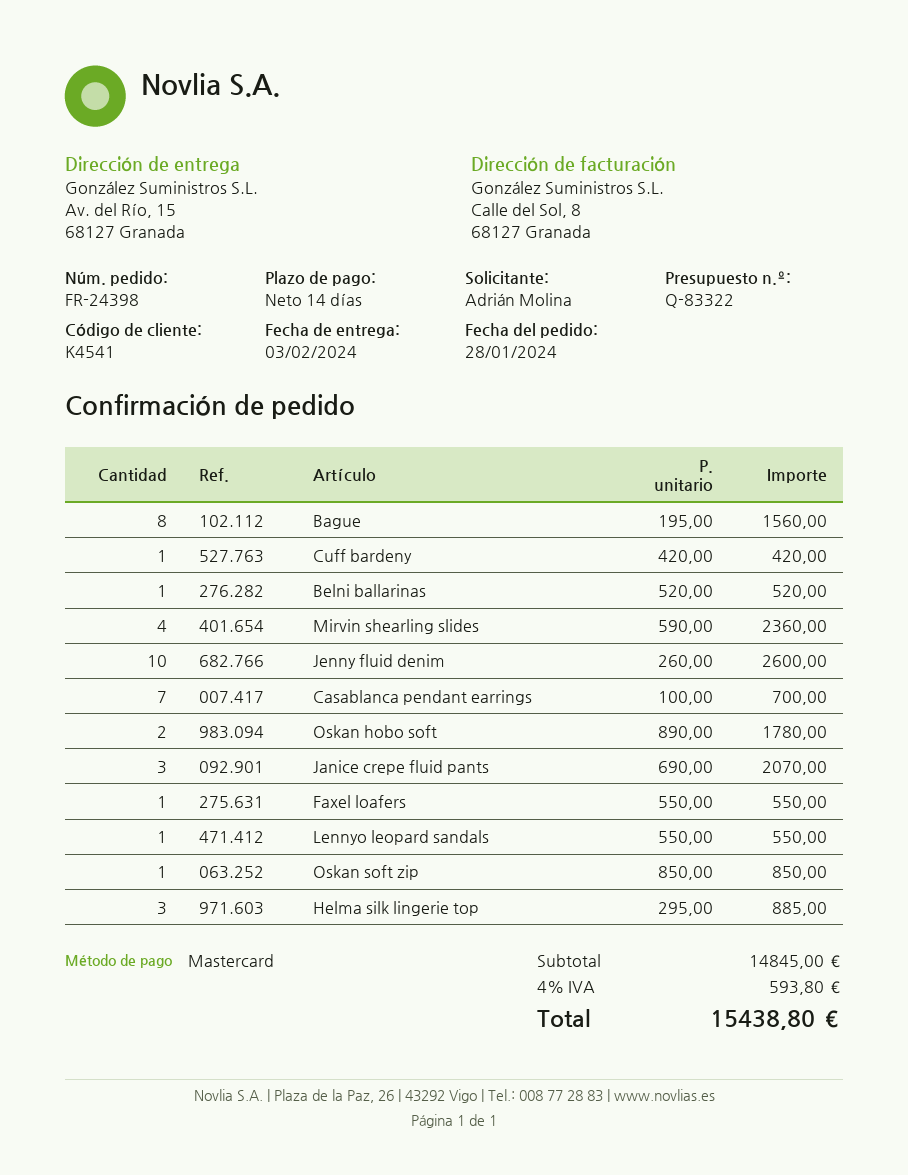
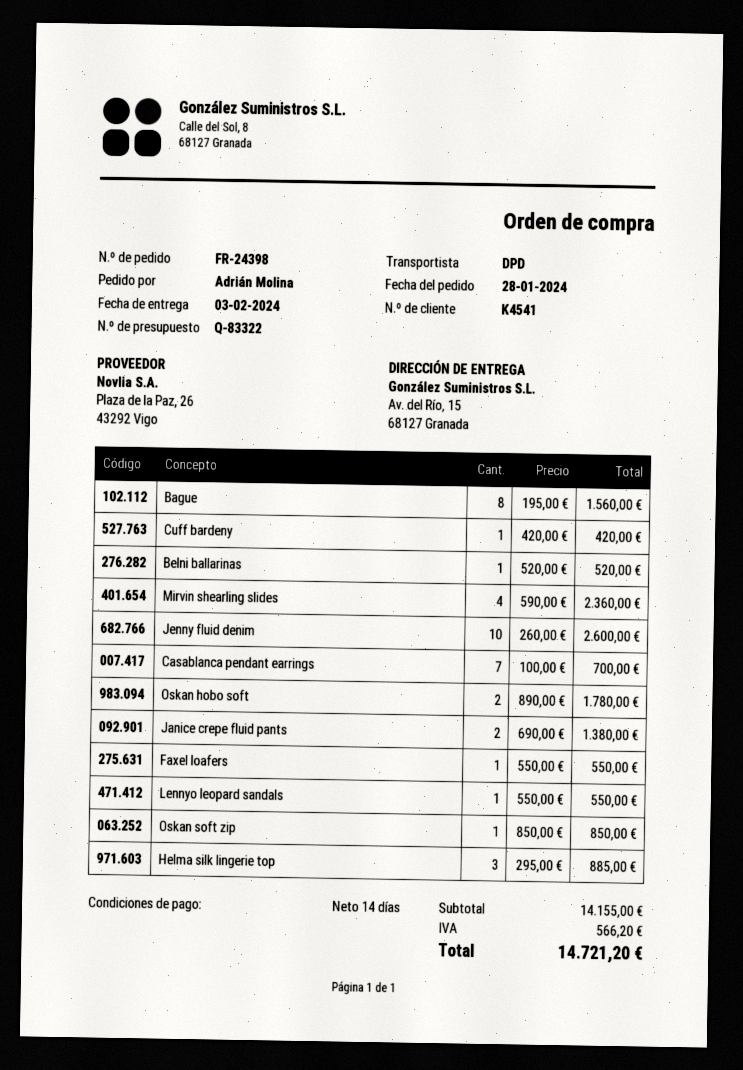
Janice crepe fluid pants: 3 x 690.00 = 2070.00 -> 2 x 690.00 = 1380.00
subtotal: 14845.00 -> 14155.00
tax: 593.80 -> 566.20
total: 15438.80 -> 14721.20

